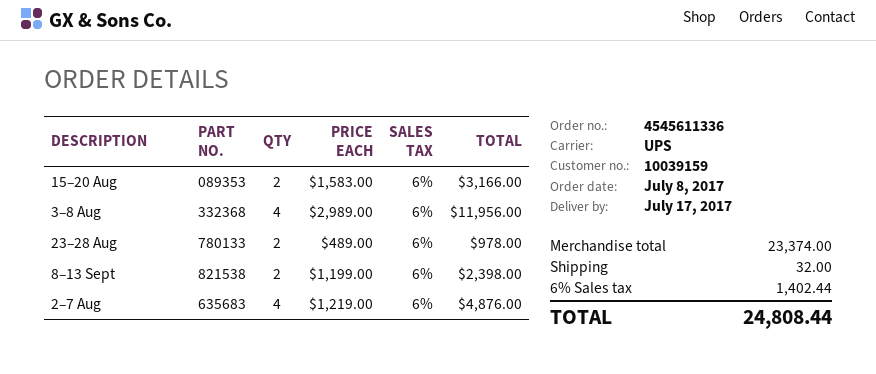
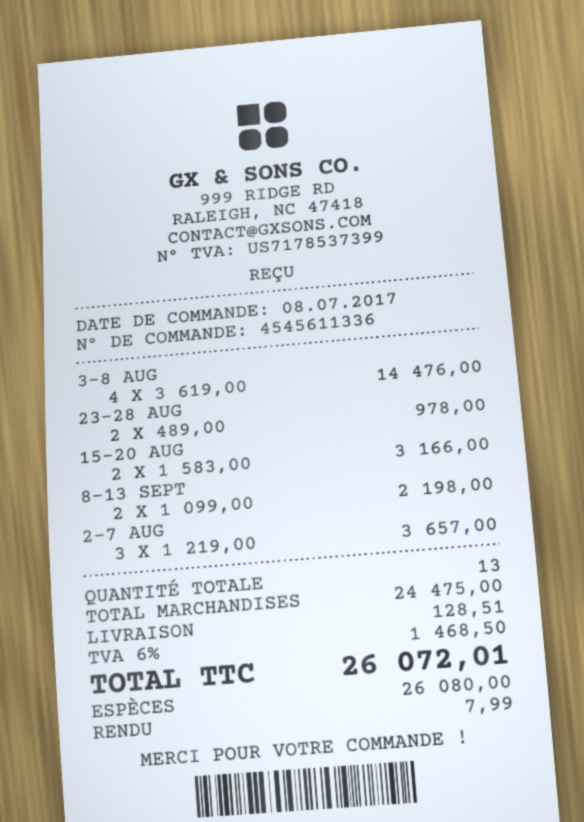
3–8 Aug: 4 x 2989.00 = 11956.00 -> 4 x 3619.00 = 14476.00
8–13 Sept: 2 x 1199.00 = 2398.00 -> 2 x 1099.00 = 2198.00
2–7 Aug: 4 x 1219.00 = 4876.00 -> 3 x 1219.00 = 3657.00
subtotal: 23374.00 -> 24475.00
shipping: 32.00 -> 128.51
tax: 6% = 1402.44 -> 6% = 1468.50
total: 24808.44 -> 26072.01

